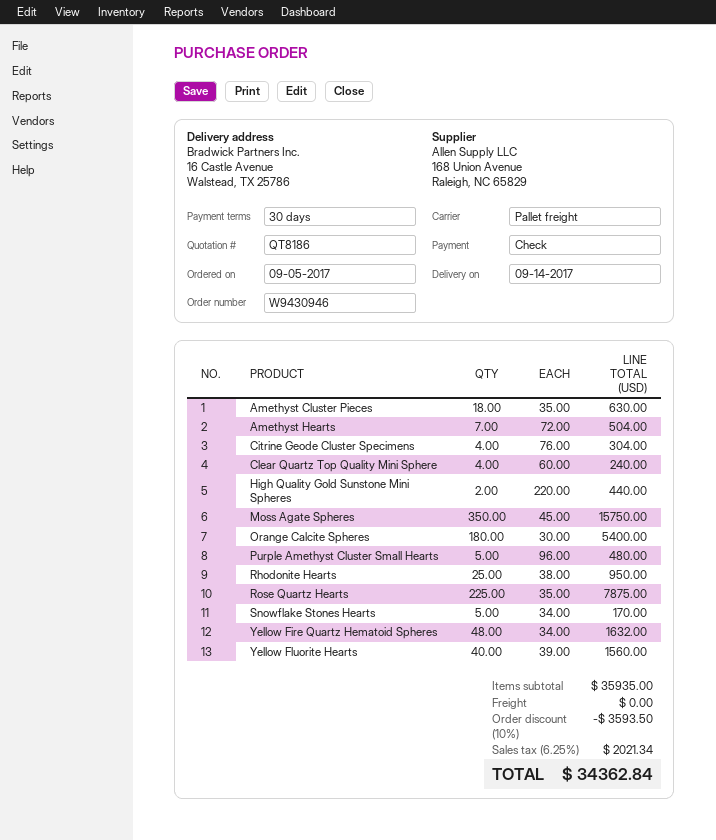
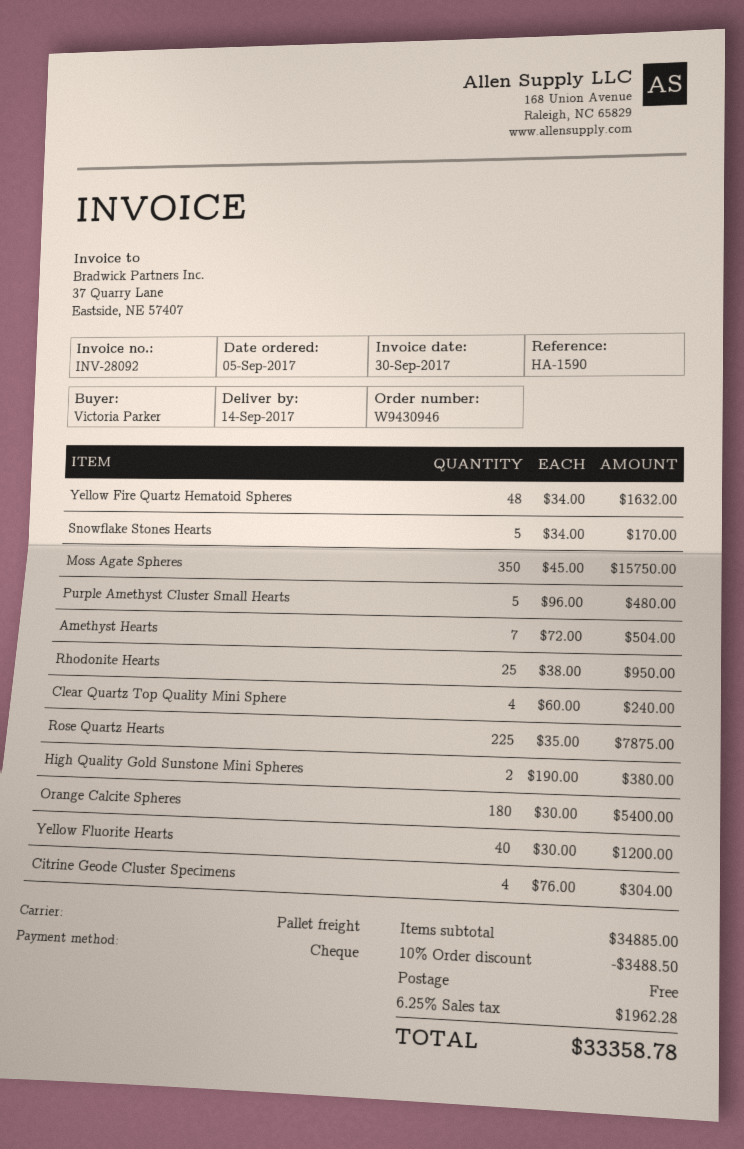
Amethyst Cluster Pieces: 18 x 35.00 = 630.00 -> none
High Quality Gold Sunstone Mini Spheres: 2 x 220.00 = 440.00 -> 2 x 190.00 = 380.00
Yellow Fluorite Hearts: 40 x 39.00 = 1560.00 -> 40 x 30.00 = 1200.00
subtotal: 35935.00 -> 34885.00
discount: 10% = 3593.50 -> 10% = 3488.50
tax: 6.25% = 2021.34 -> 6.25% = 1962.28
total: 34362.84 -> 33358.78

